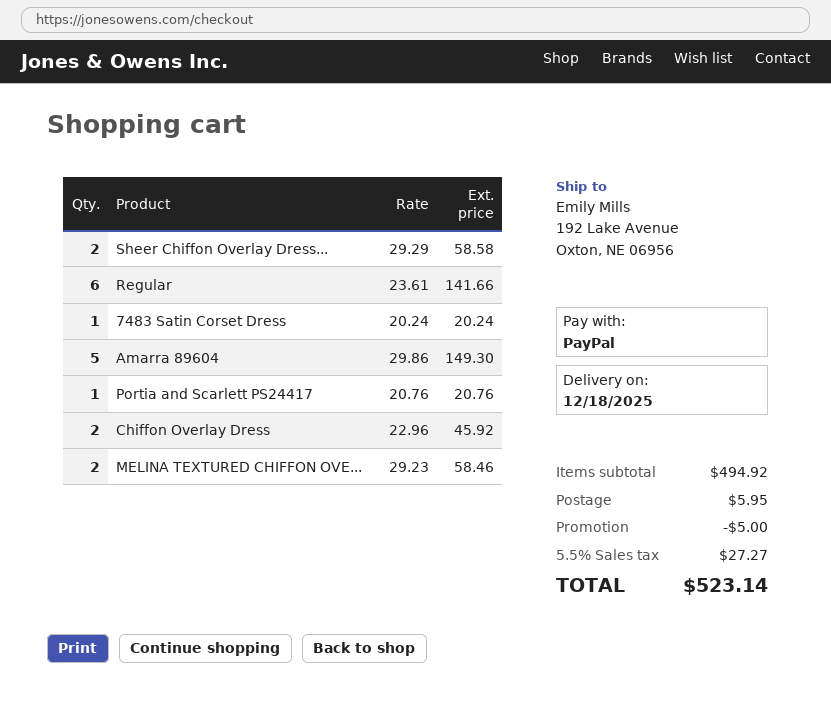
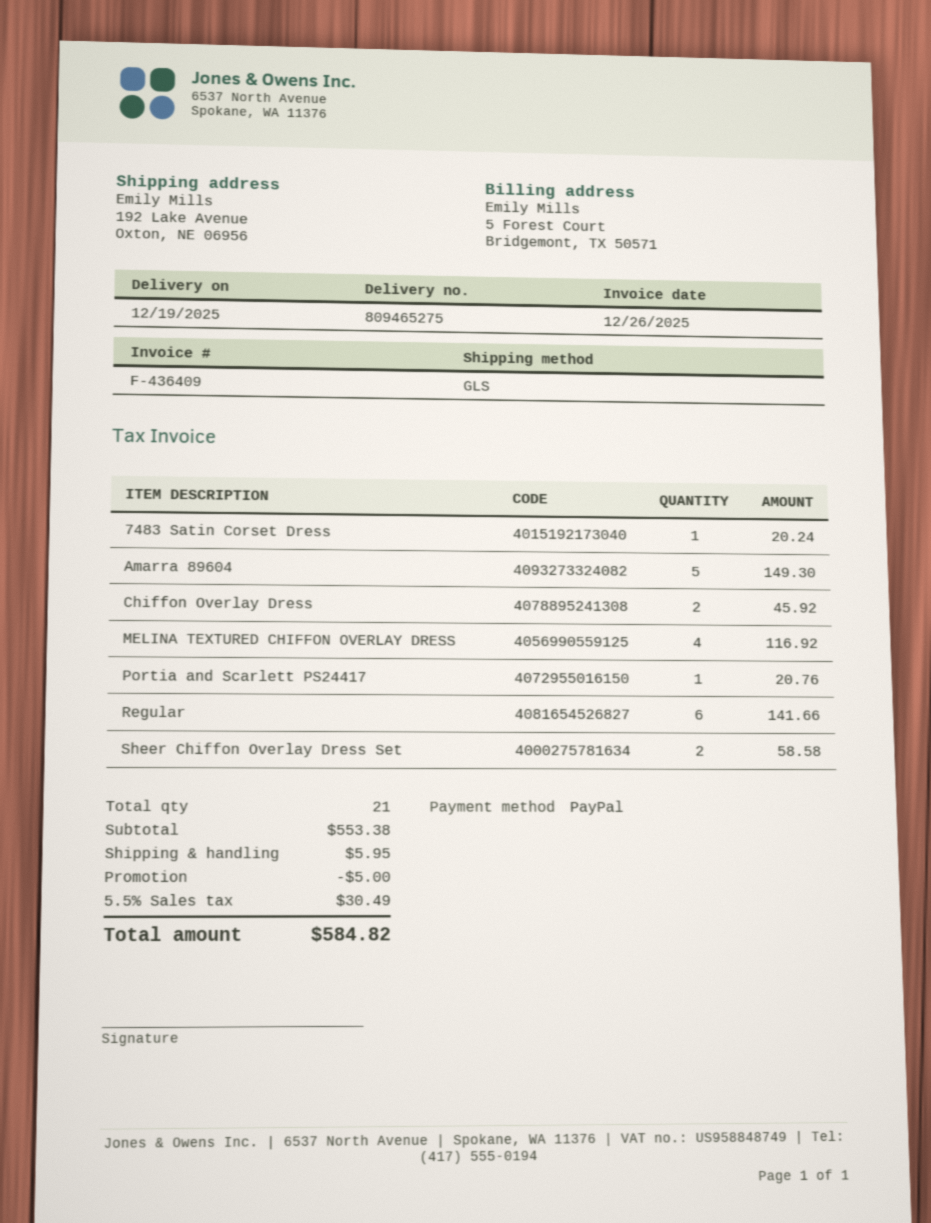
delivery date: 2025-12-18 -> 2025-12-19
MELINA TEXTURED CHIFFON OVE...: 2 for 58.46 -> 4 for 116.92
subtotal: 494.92 -> 553.38
tax: 5.5% = 27.27 -> 5.5% = 30.49
total: 523.14 -> 584.82

